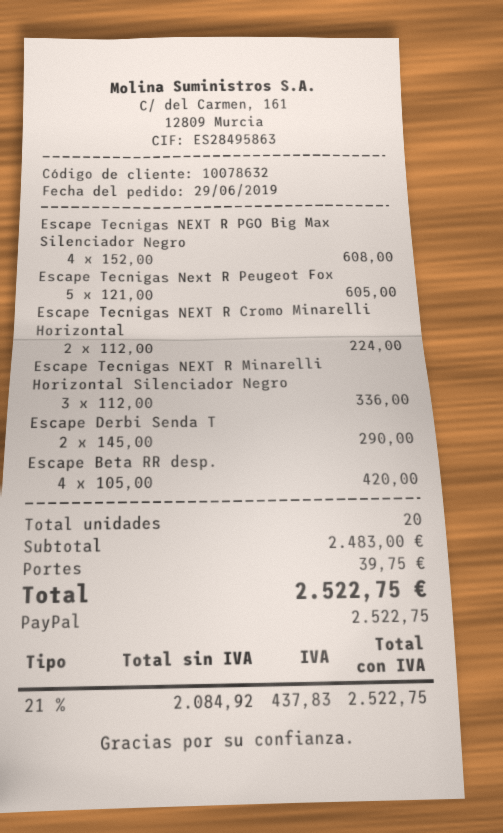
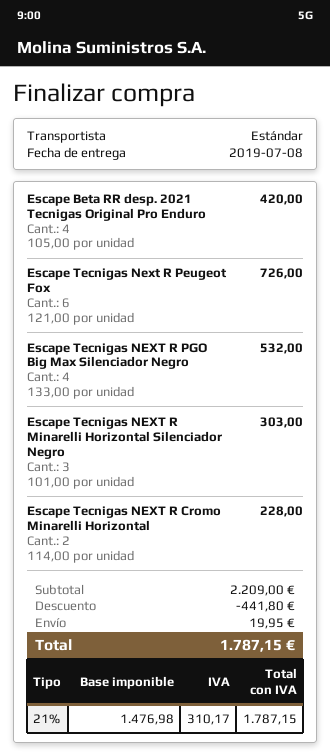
Escape Tecnigas NEXT R PGO Big Max Silenciador Negro: 4 x 152.00 = 608.00 -> 4 x 133.00 = 532.00
Escape Tecnigas Next R Peugeot Fox: 5 x 121.00 = 605.00 -> 6 x 121.00 = 726.00
Escape Tecnigas NEXT R Cromo Minarelli Horizontal: 2 x 112.00 = 224.00 -> 2 x 114.00 = 228.00
Escape Tecnigas NEXT R Minarelli Horizontal Silenciador Negro: 3 x 112.00 = 336.00 -> 3 x 101.00 = 303.00
Escape Derbi Senda T: 2 x 145.00 = 290.00 -> none
subtotal: 2483.00 -> 2209.00
discount: none -> 441.80
shipping: 39.75 -> 19.95
net: 2084.92 -> 1476.98
tax: 21% = 437.83 -> 21% = 310.17
total: 2522.75 -> 1787.15

